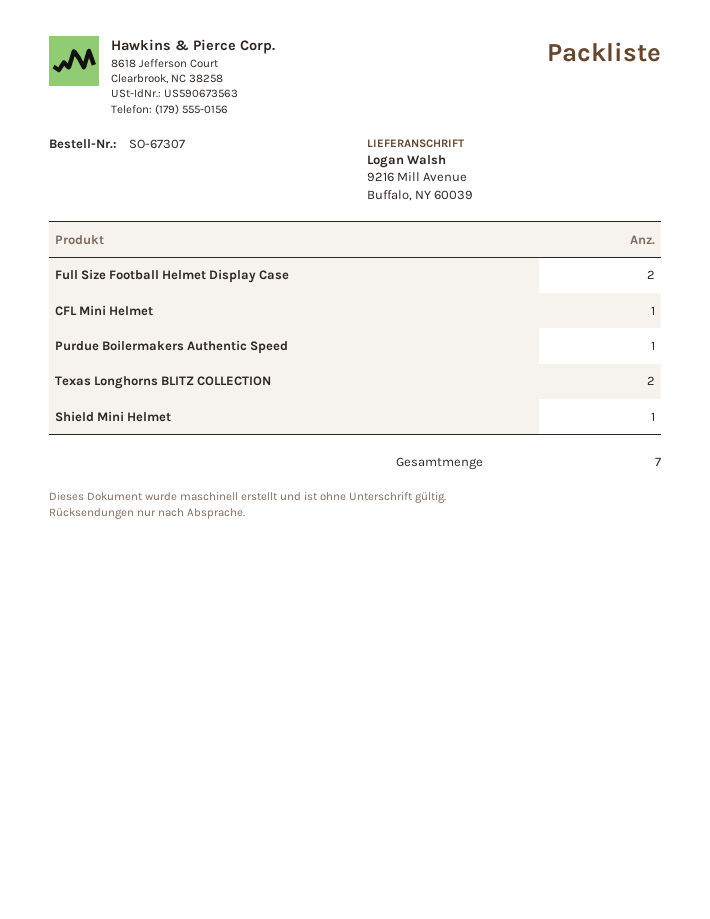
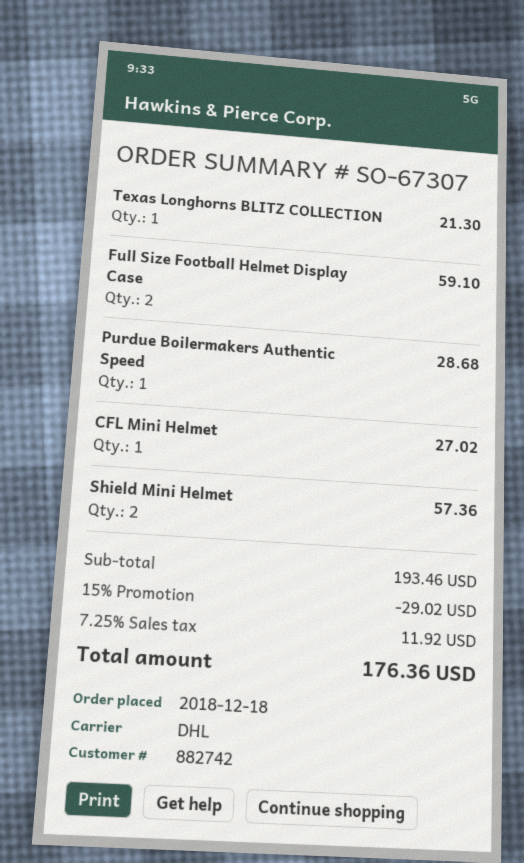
Texas Longhorns BLITZ COLLECTION: 2 -> 1
Shield Mini Helmet: 1 -> 2

